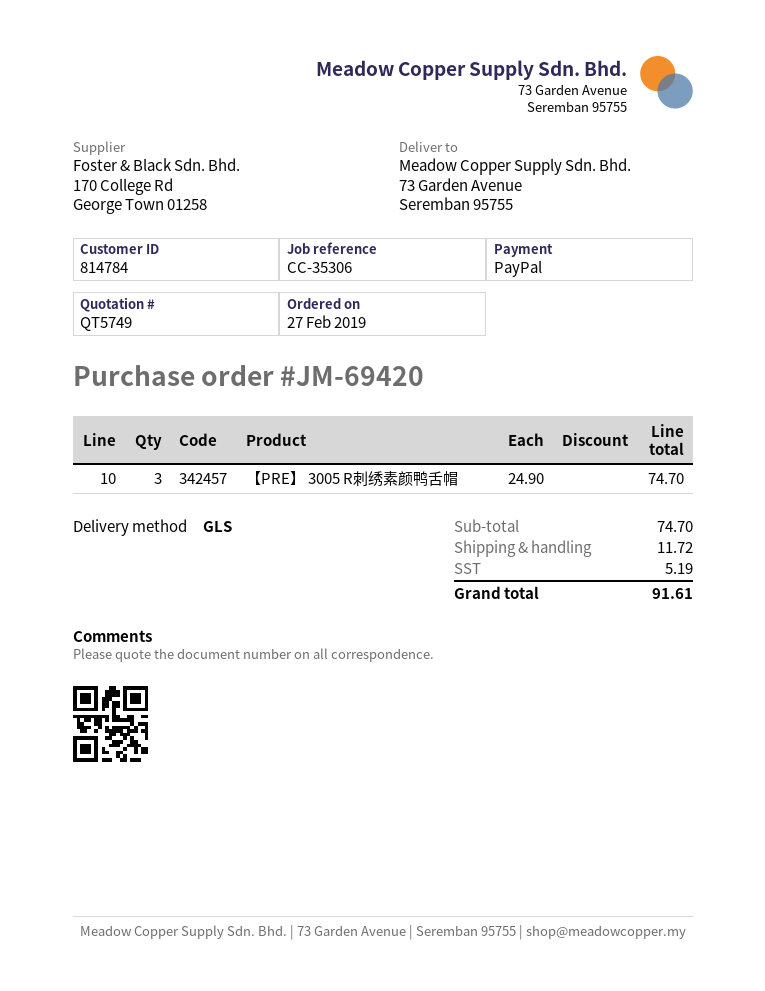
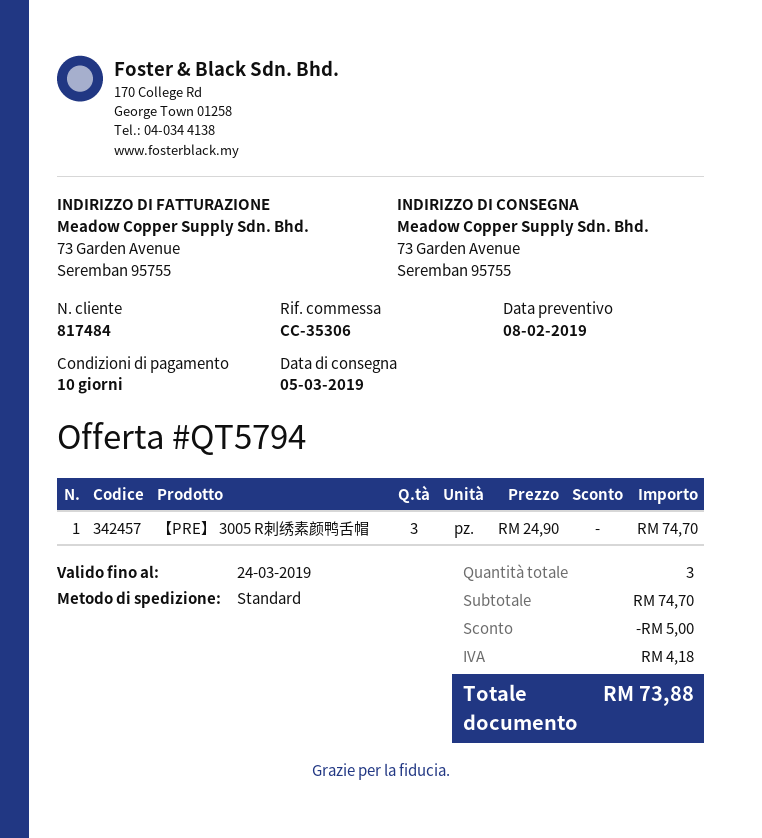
quote number: QT5749 -> QT5794
customer number: 814784 -> 817484
shipping method: GLS -> standard
discount: none -> 5.00
shipping: 11.72 -> none
tax: 5.19 -> 4.18
total: 91.61 -> 73.88

